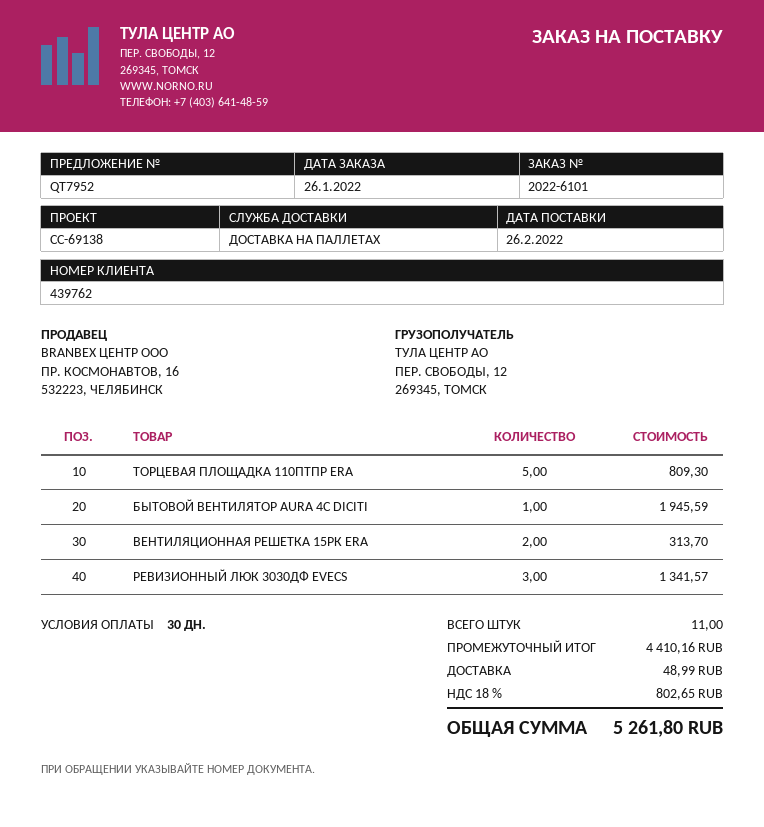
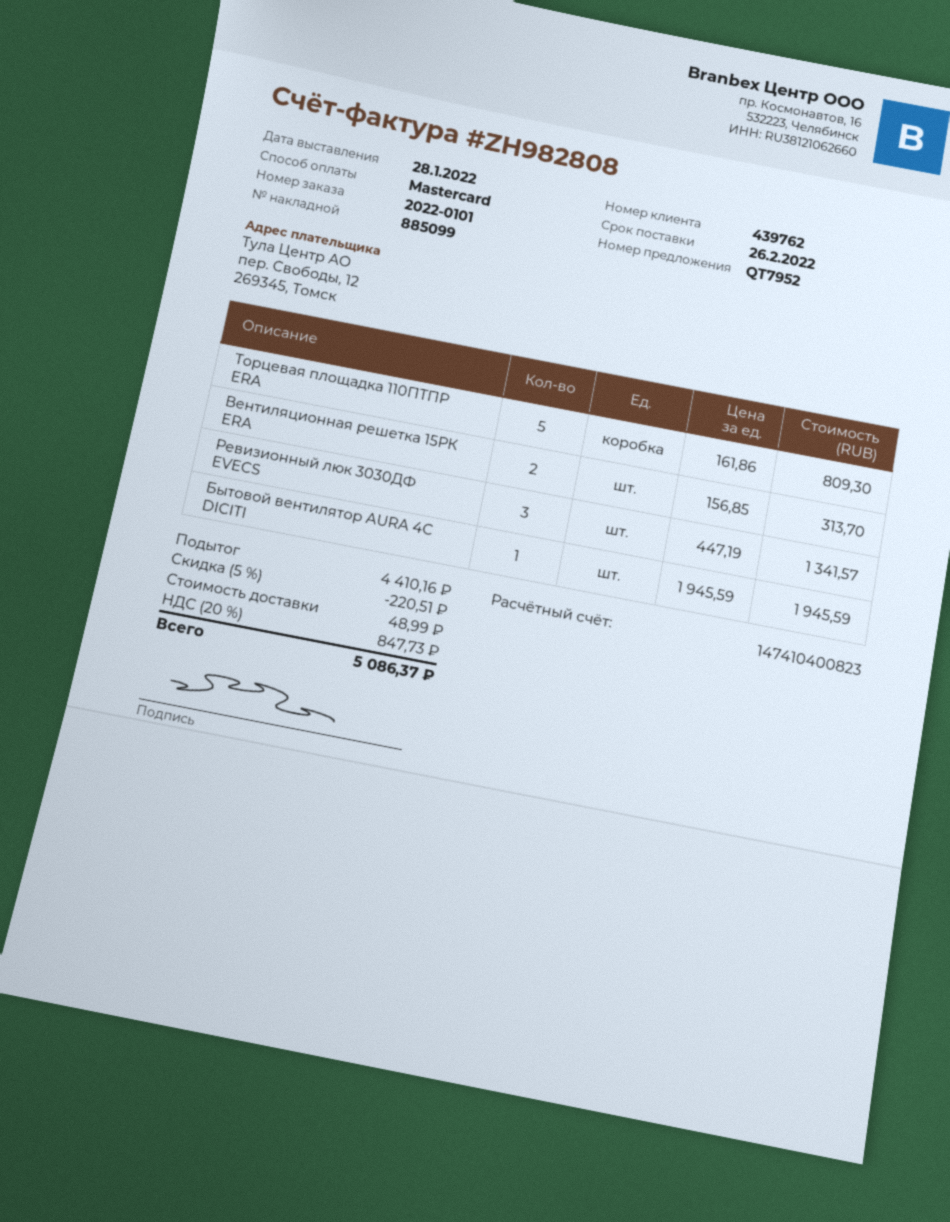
order number: 2022-6101 -> 2022-0101
discount: none -> 5% = 220.51
tax: 18% = 802.65 -> 20% = 847.73
total: 5261.80 -> 5086.37

